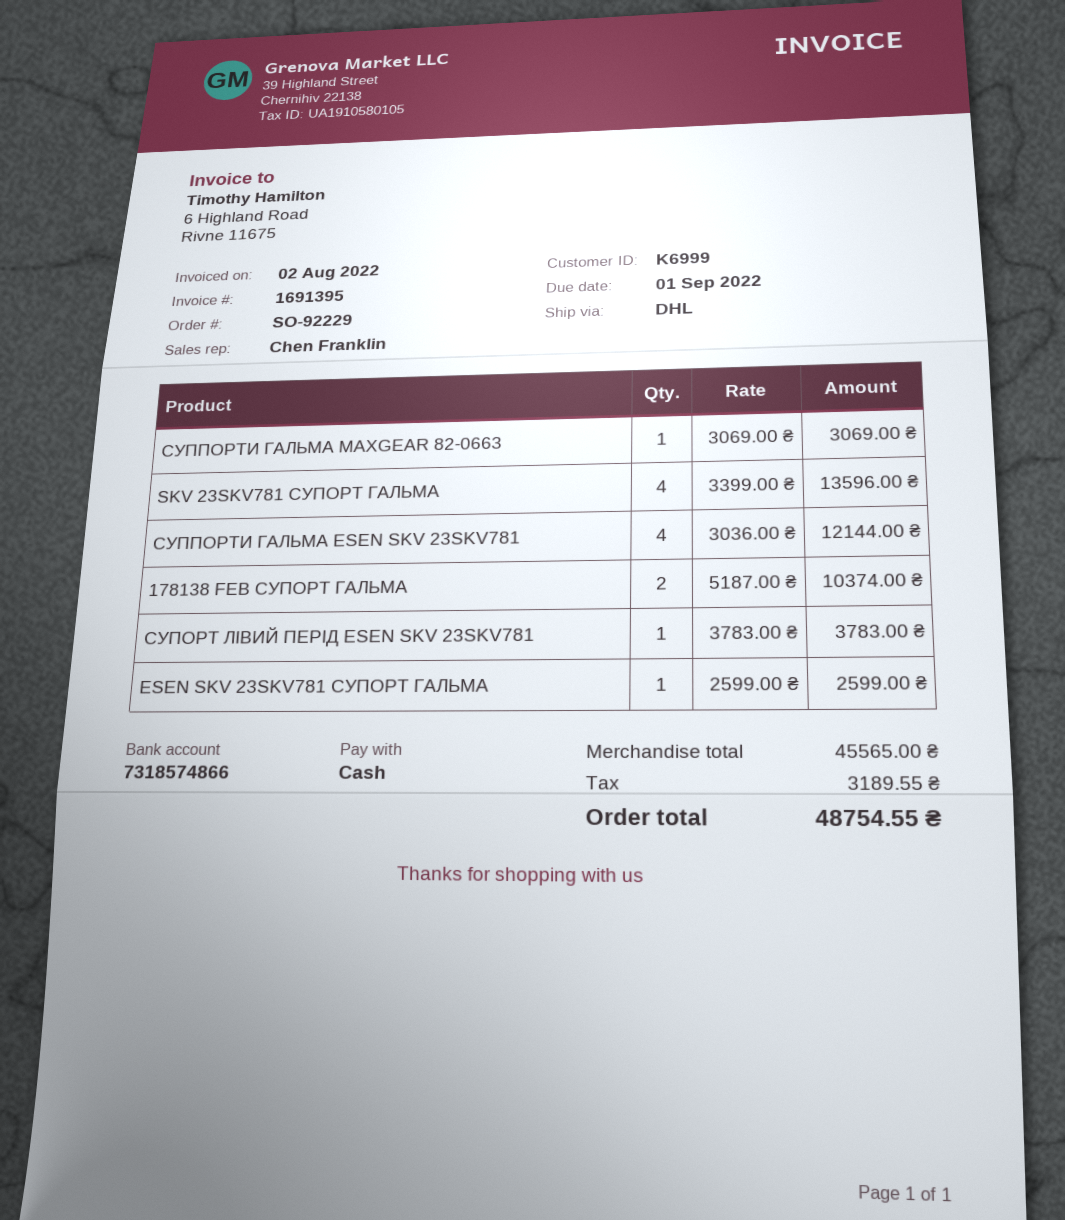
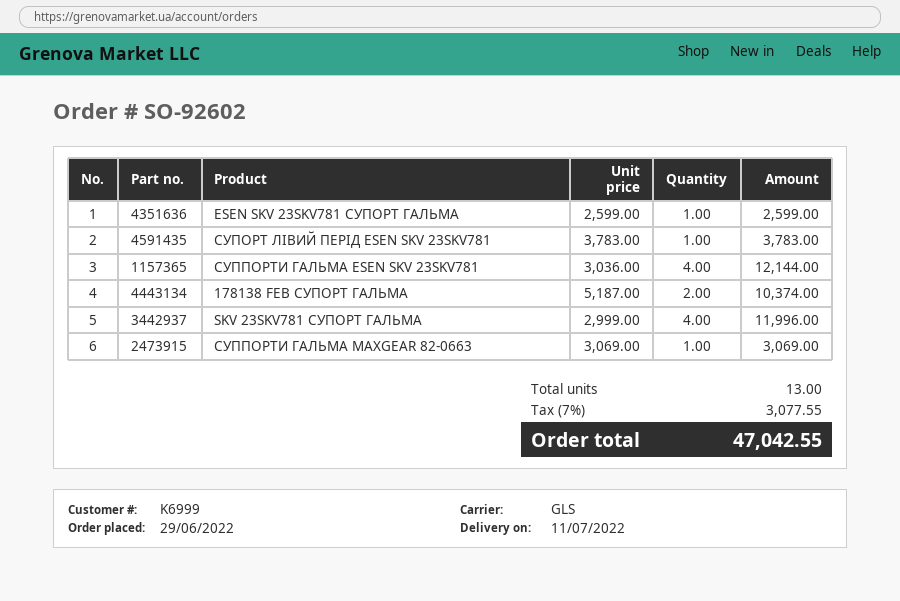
order number: SO-92229 -> SO-92602
shipping method: DHL -> GLS
SKV 23SKV781 СУПОРТ ГАЛЬМА: 4 x 3399.00 = 13596.00 -> 4 x 2999.00 = 11996.00
tax: 3189.55 -> 3077.55
total: 48754.55 -> 47042.55

